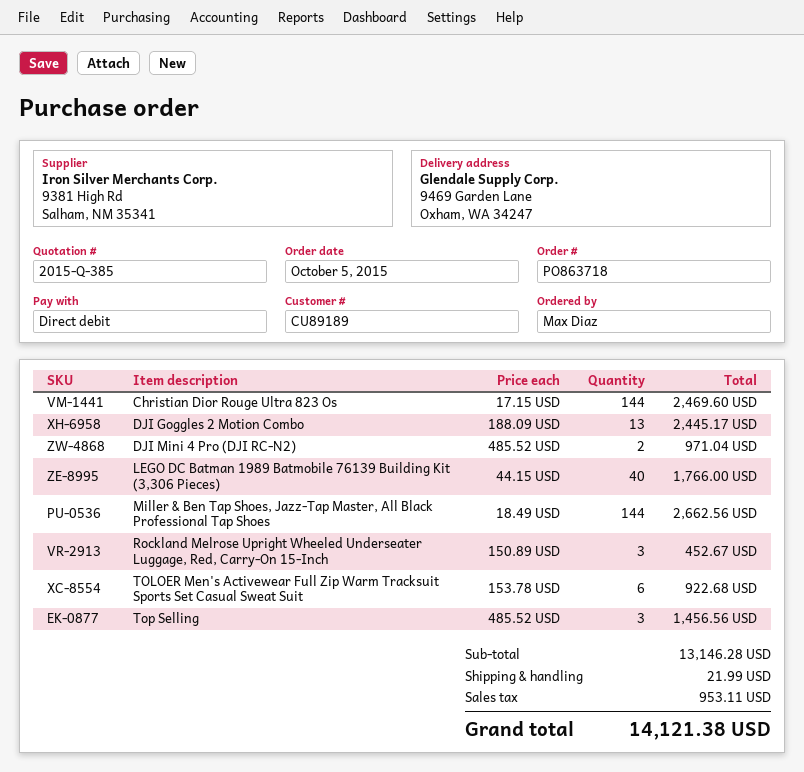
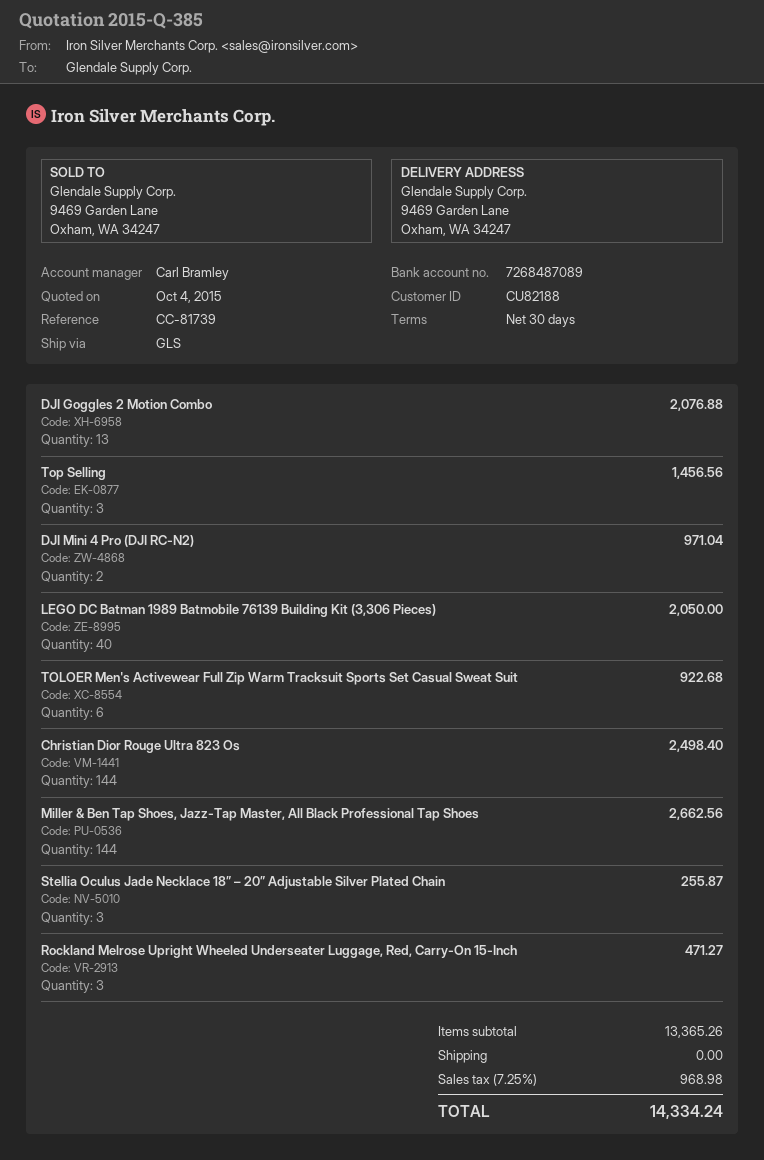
customer number: CU89189 -> CU82188
Christian Dior Rouge Ultra 823 Os: 144 for 2469.60 -> 144 for 2498.40
DJI Goggles 2 Motion Combo: 13 for 2445.17 -> 13 for 2076.88
LEGO DC Batman 1989 Batmobile 76139 Building Kit (3,306 Pieces): 40 for 1766.00 -> 40 for 2050.00
Rockland Melrose Upright Wheeled Underseater Luggage, Red, Carry-On 15-Inch: 3 for 452.67 -> 3 for 471.27
Stellia Oculus Jade Necklace 18” – 20” Adjustable Silver Plated Chain: none -> 3 for 255.87
subtotal: 13146.28 -> 13365.26
shipping: 21.99 -> 0.00
tax: 953.11 -> 968.98
total: 14121.38 -> 14334.24

